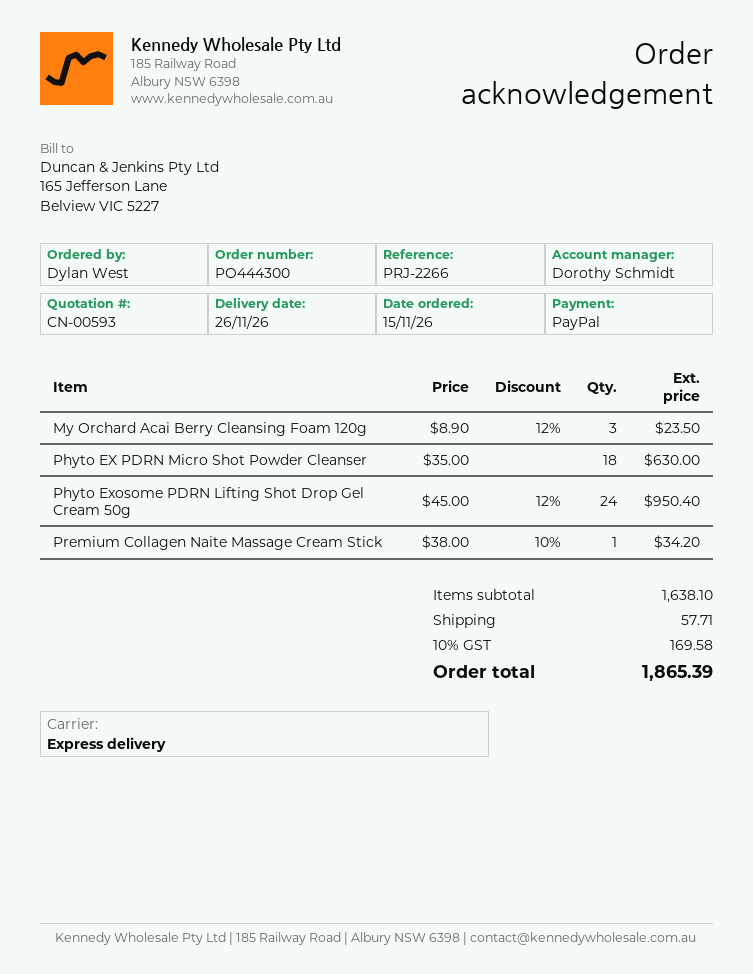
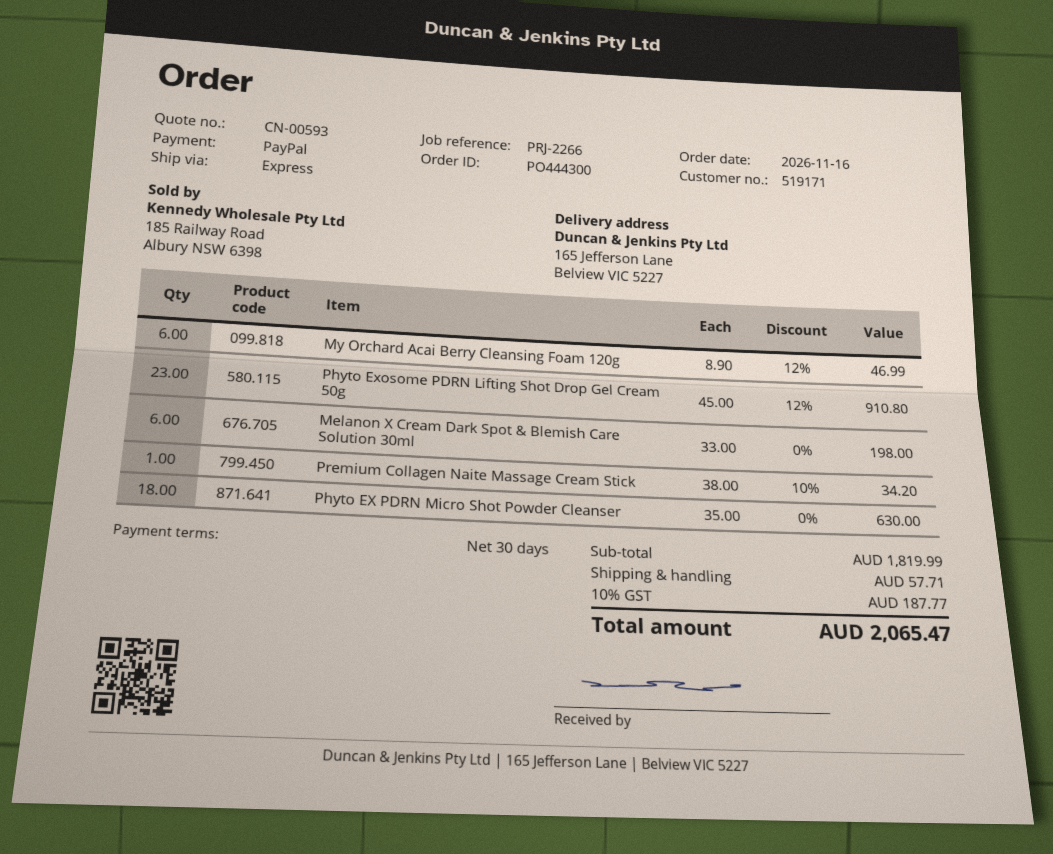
order date: 2026-11-15 -> 2026-11-16
My Orchard Acai Berry Cleansing Foam 120g: 3 x 8.90 - 12% = 23.50 -> 6 x 8.90 - 12% = 46.99
Phyto Exosome PDRN Lifting Shot Drop Gel Cream 50g: 24 x 45.00 - 12% = 950.40 -> 23 x 45.00 - 12% = 910.80
Melanon X Cream Dark Spot & Blemish Care Solution 30ml: none -> 6 x 33.00 = 198.00
subtotal: 1638.10 -> 1819.99
tax: 10% = 169.58 -> 10% = 187.77
total: 1865.39 -> 2065.47

